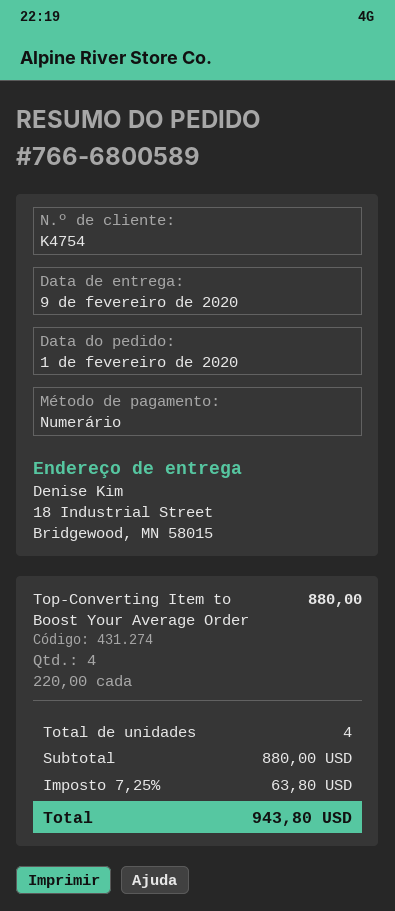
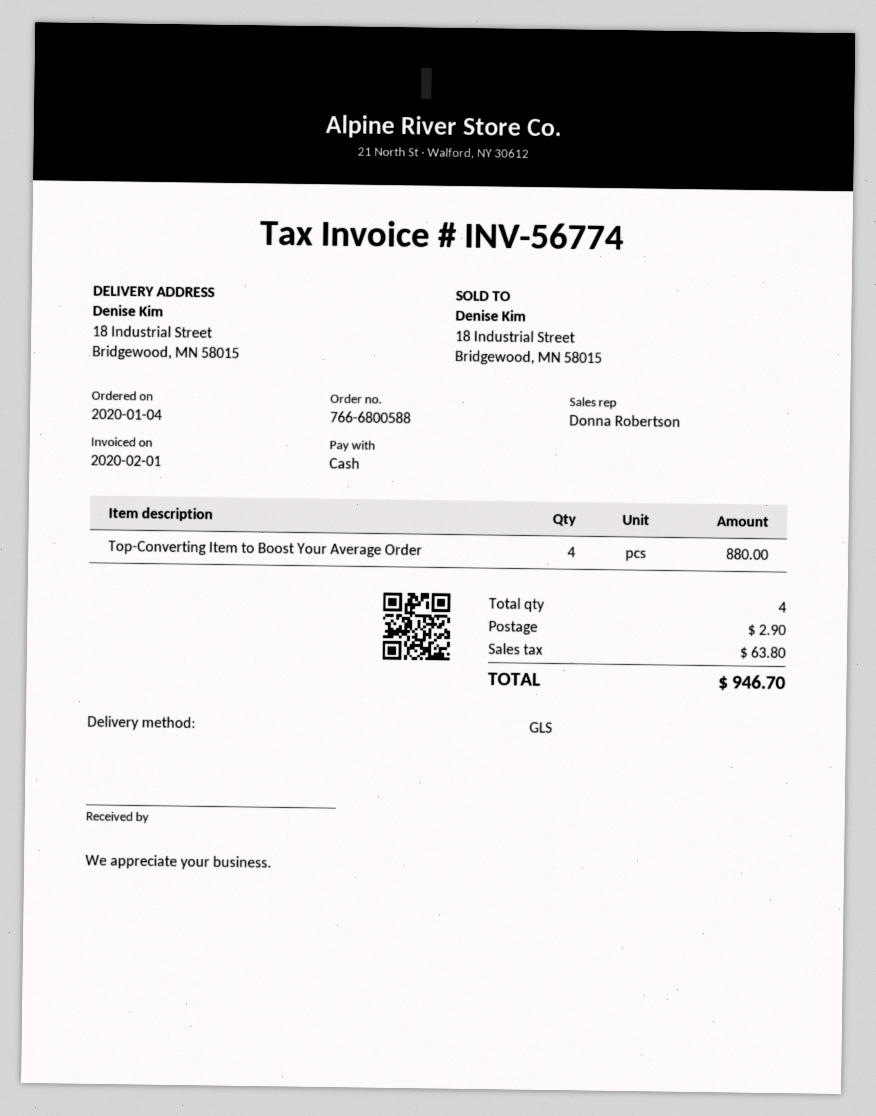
order number: 766-6800589 -> 766-6800588
order date: 2020-02-01 -> 2020-01-04
shipping: none -> 2.90
total: 943.80 -> 946.70

